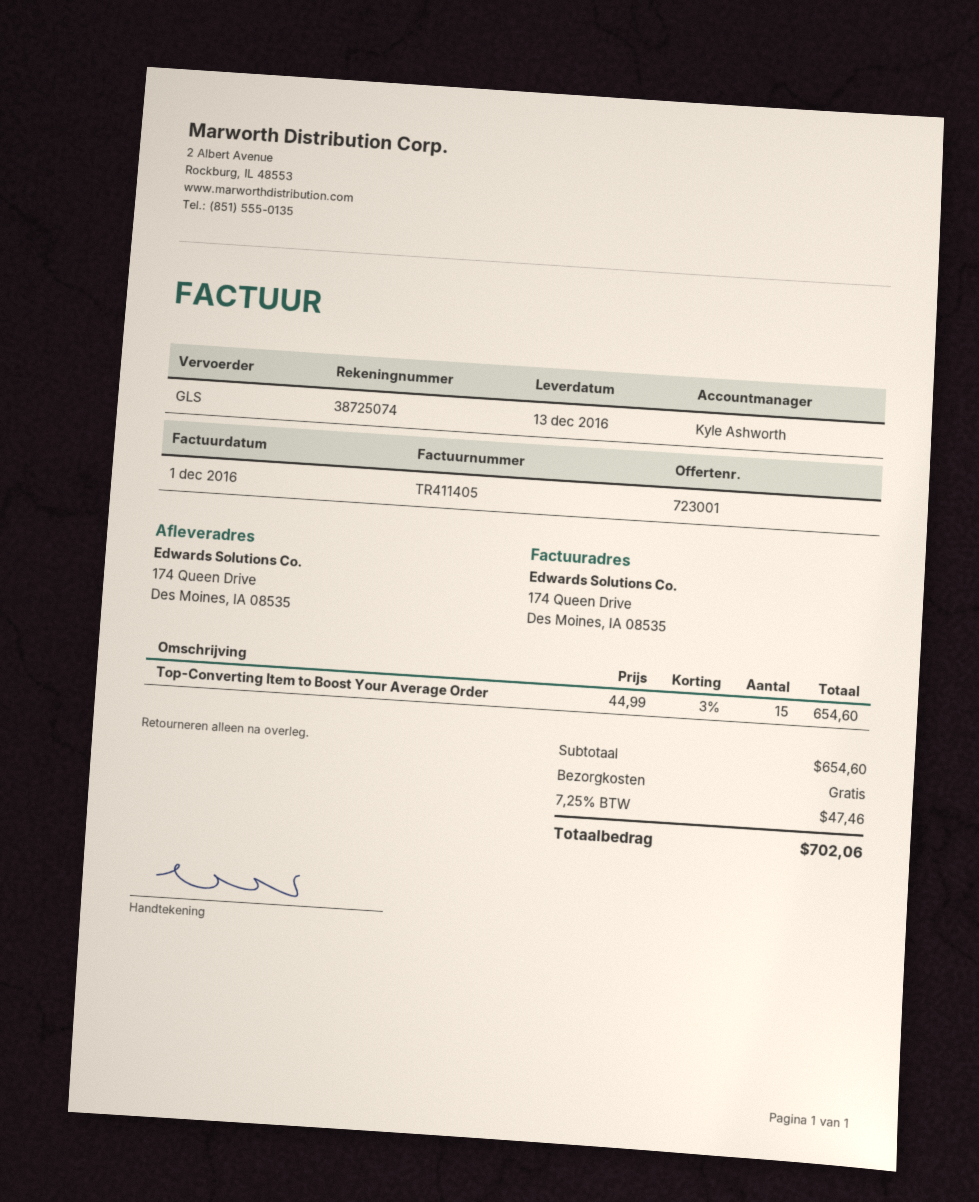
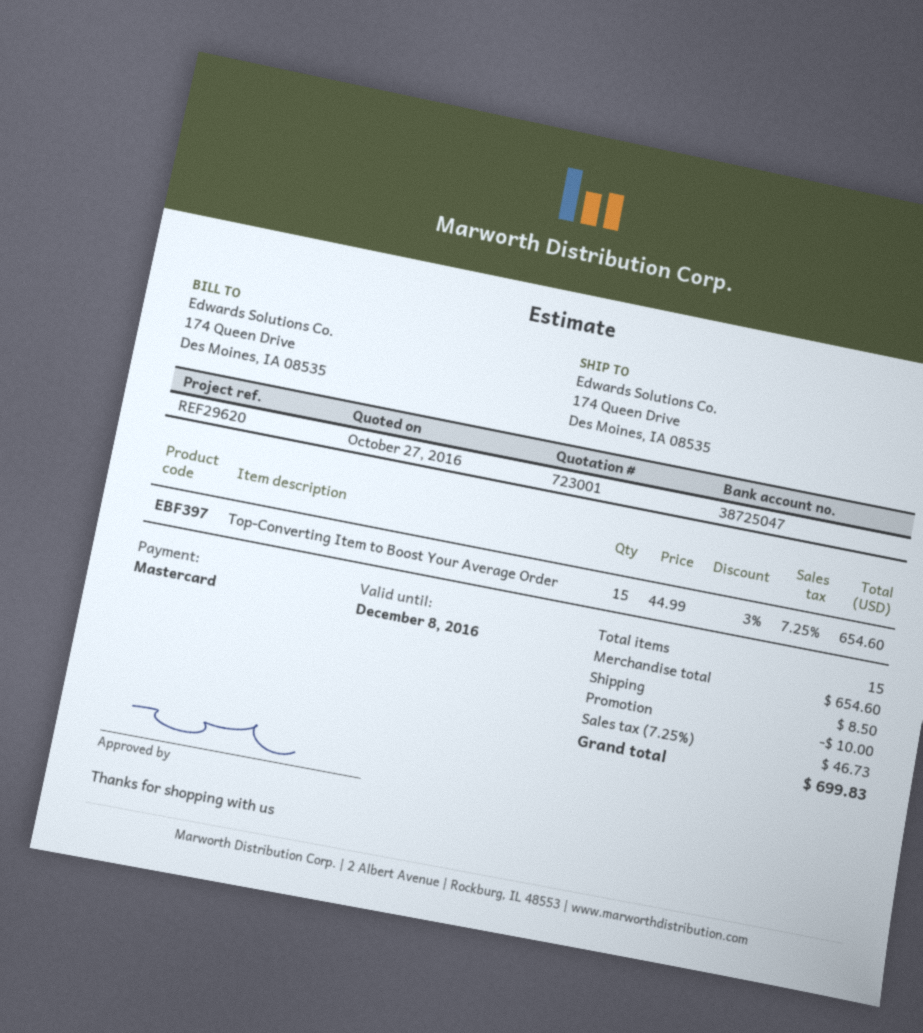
bank account: 38725074 -> 38725047
discount: none -> 10.00
shipping: 0.00 -> 8.50
tax: 7.25% = 47.46 -> 7.25% = 46.73
total: 702.06 -> 699.83

